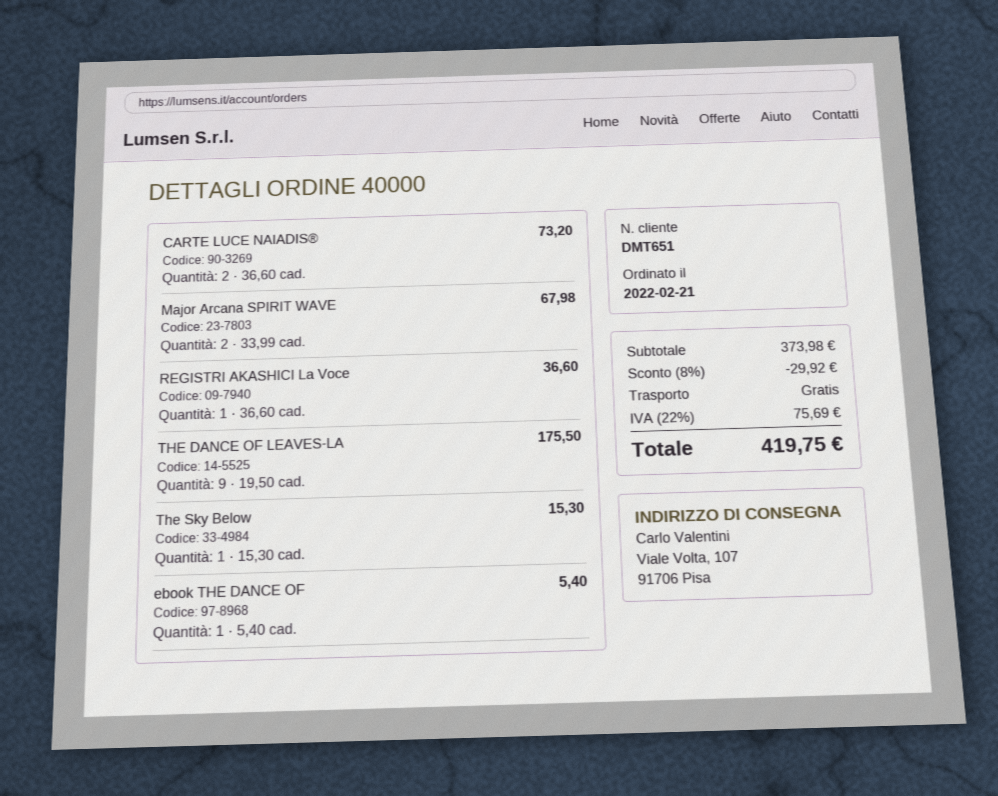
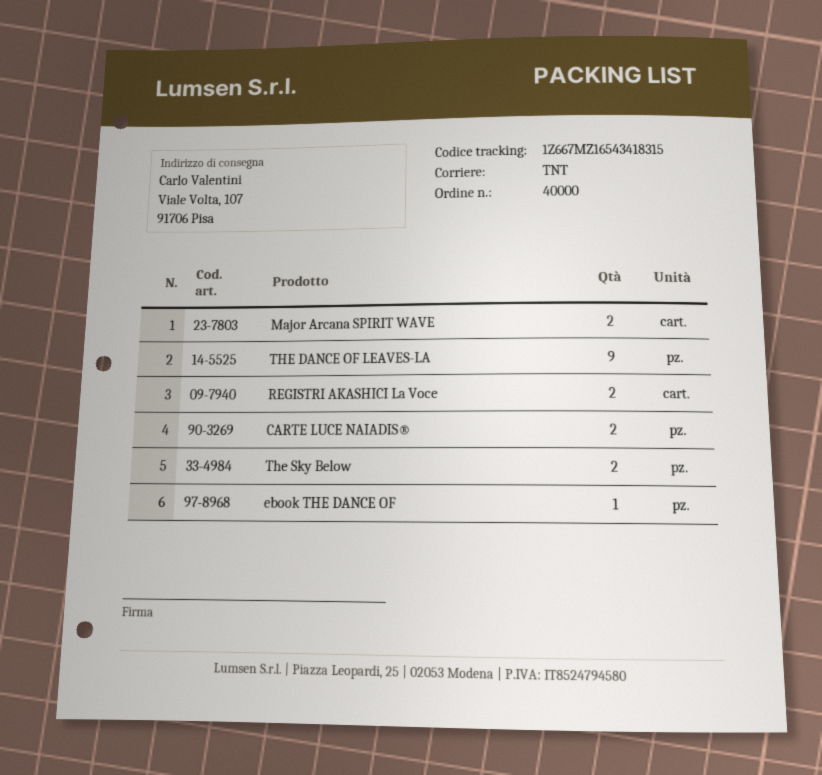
REGISTRI AKASHICI La Voce: 1 -> 2
The Sky Below: 1 -> 2

